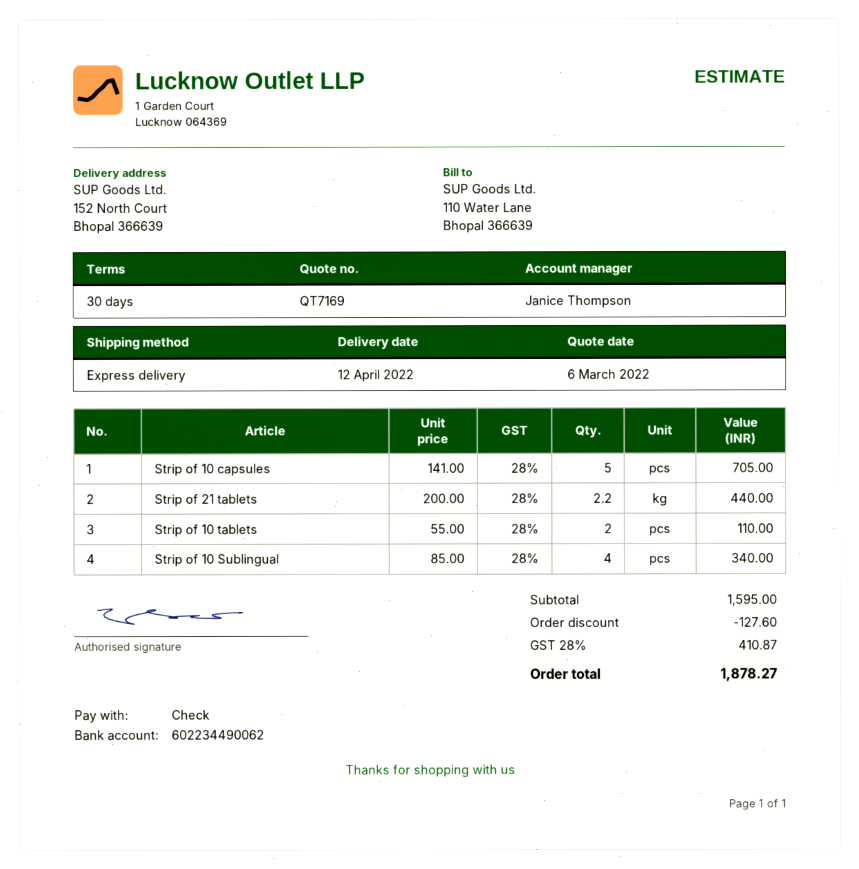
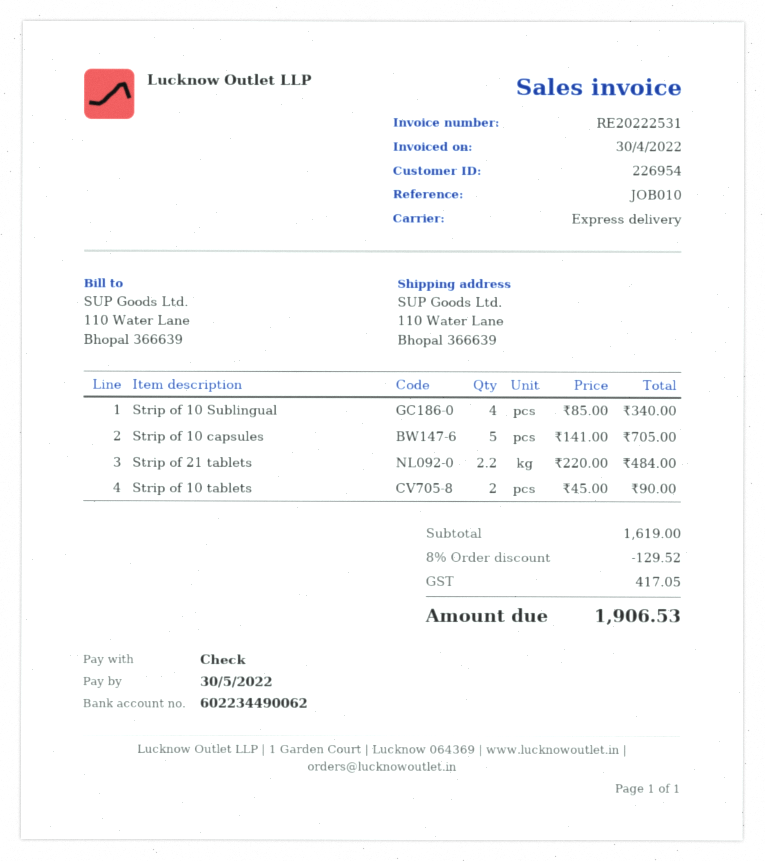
ship to: 152 North Court, Bhopal 366639 -> 110 Water Lane, Bhopal 366639
Strip of 21 tablets: 2.2 x 200.00 = 440.00 -> 2.2 x 220.00 = 484.00
Strip of 10 tablets: 2 x 55.00 = 110.00 -> 2 x 45.00 = 90.00
subtotal: 1595.00 -> 1619.00
discount: 127.60 -> 129.52
tax: 410.87 -> 417.05
total: 1878.27 -> 1906.53

